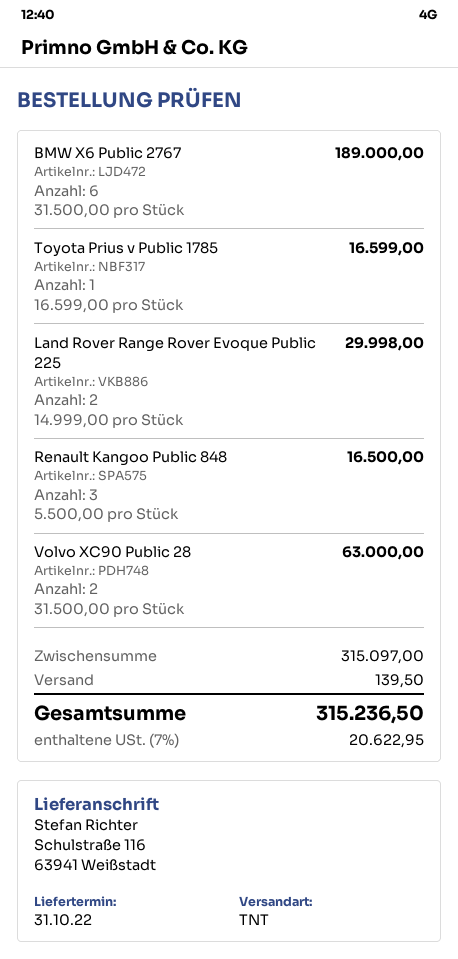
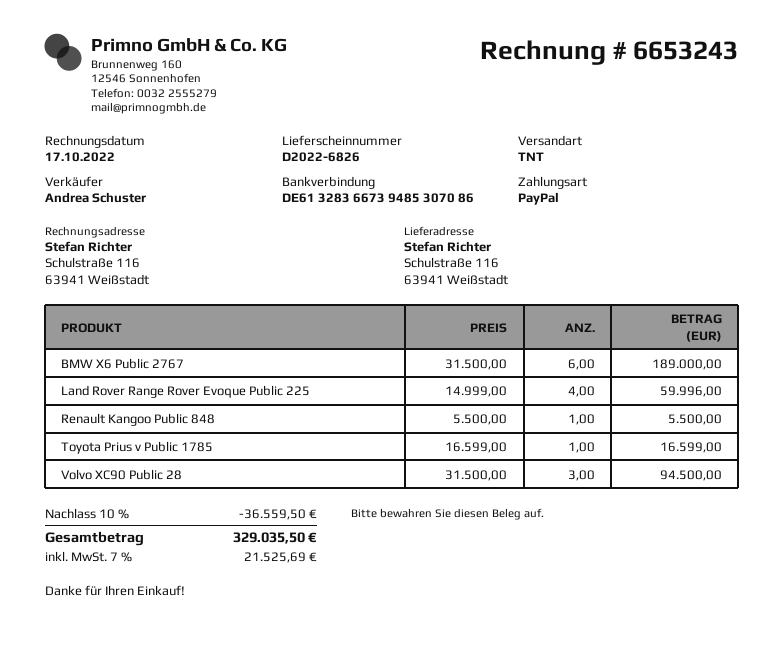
Land Rover Range Rover Evoque Public 225: 2 x 14999.00 = 29998.00 -> 4 x 14999.00 = 59996.00
Renault Kangoo Public 848: 3 x 5500.00 = 16500.00 -> 1 x 5500.00 = 5500.00
Volvo XC90 Public 28: 2 x 31500.00 = 63000.00 -> 3 x 31500.00 = 94500.00
discount: none -> 10% = 36559.50
shipping: 139.50 -> none
tax: 7% = 20622.95 -> 7% = 21525.69
total: 315236.50 -> 329035.50

